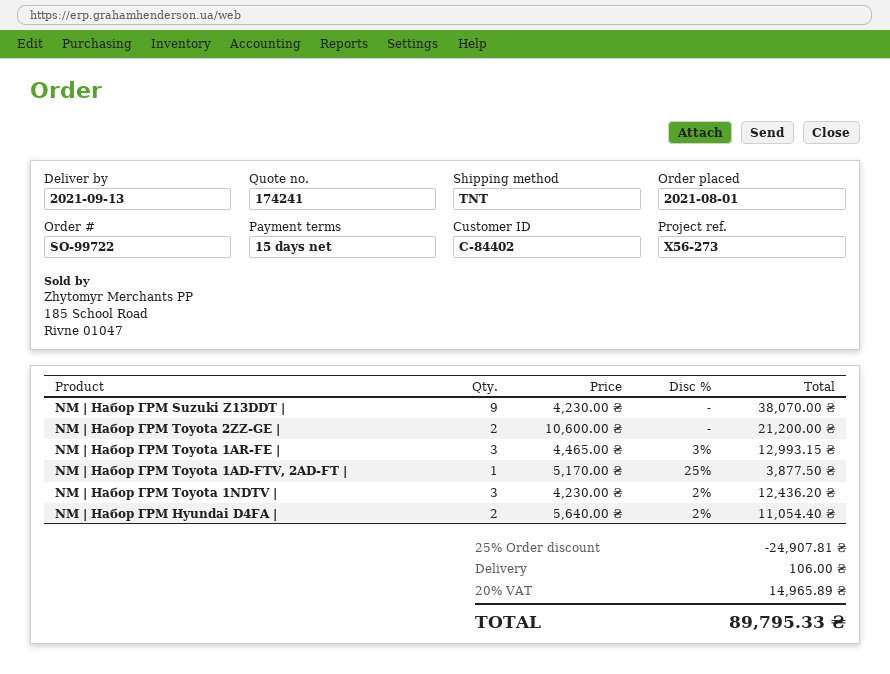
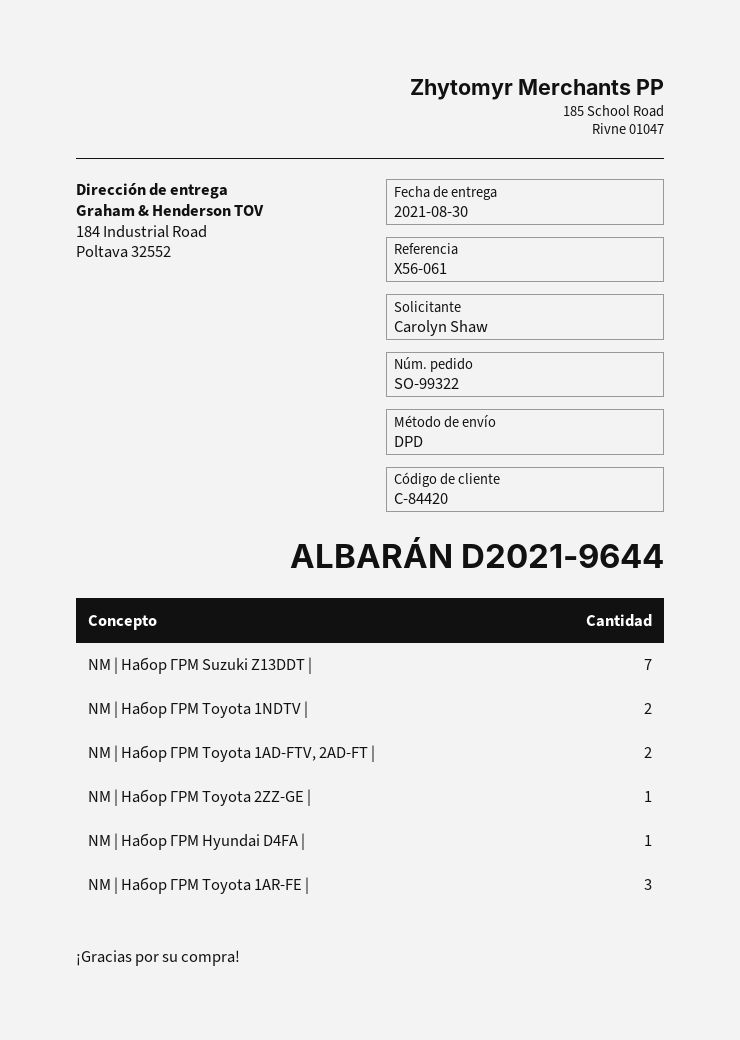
order number: SO-99722 -> SO-99322
delivery date: 2021-09-13 -> 2021-08-30
customer number: C-84402 -> C-84420
reference: X56-273 -> X56-061
shipping method: TNT -> DPD
NM | Набор ГРМ Suzuki Z13DDT |: 9 -> 7
NM | Набор ГРМ Toyota 2ZZ-GE |: 2 -> 1
NM | Набор ГРМ Toyota 1AD-FTV, 2AD-FT |: 1 -> 2
NM | Набор ГРМ Toyota 1NDTV |: 3 -> 2
NM | Набор ГРМ Hyundai D4FA |: 2 -> 1

